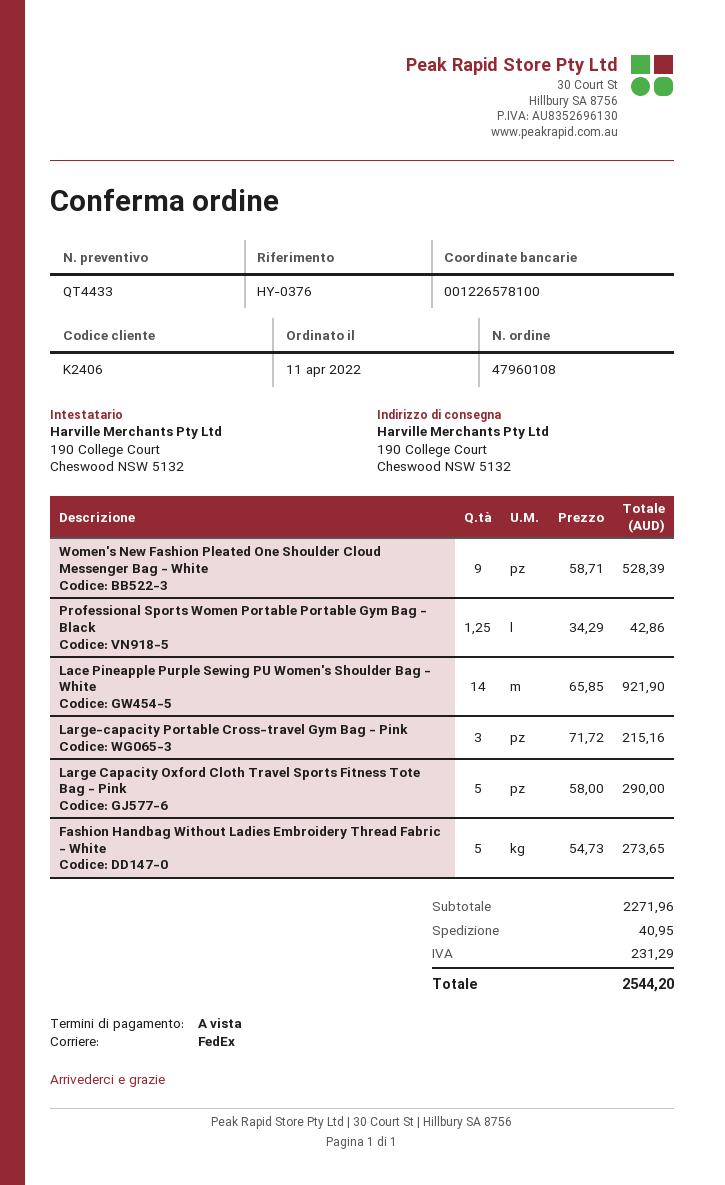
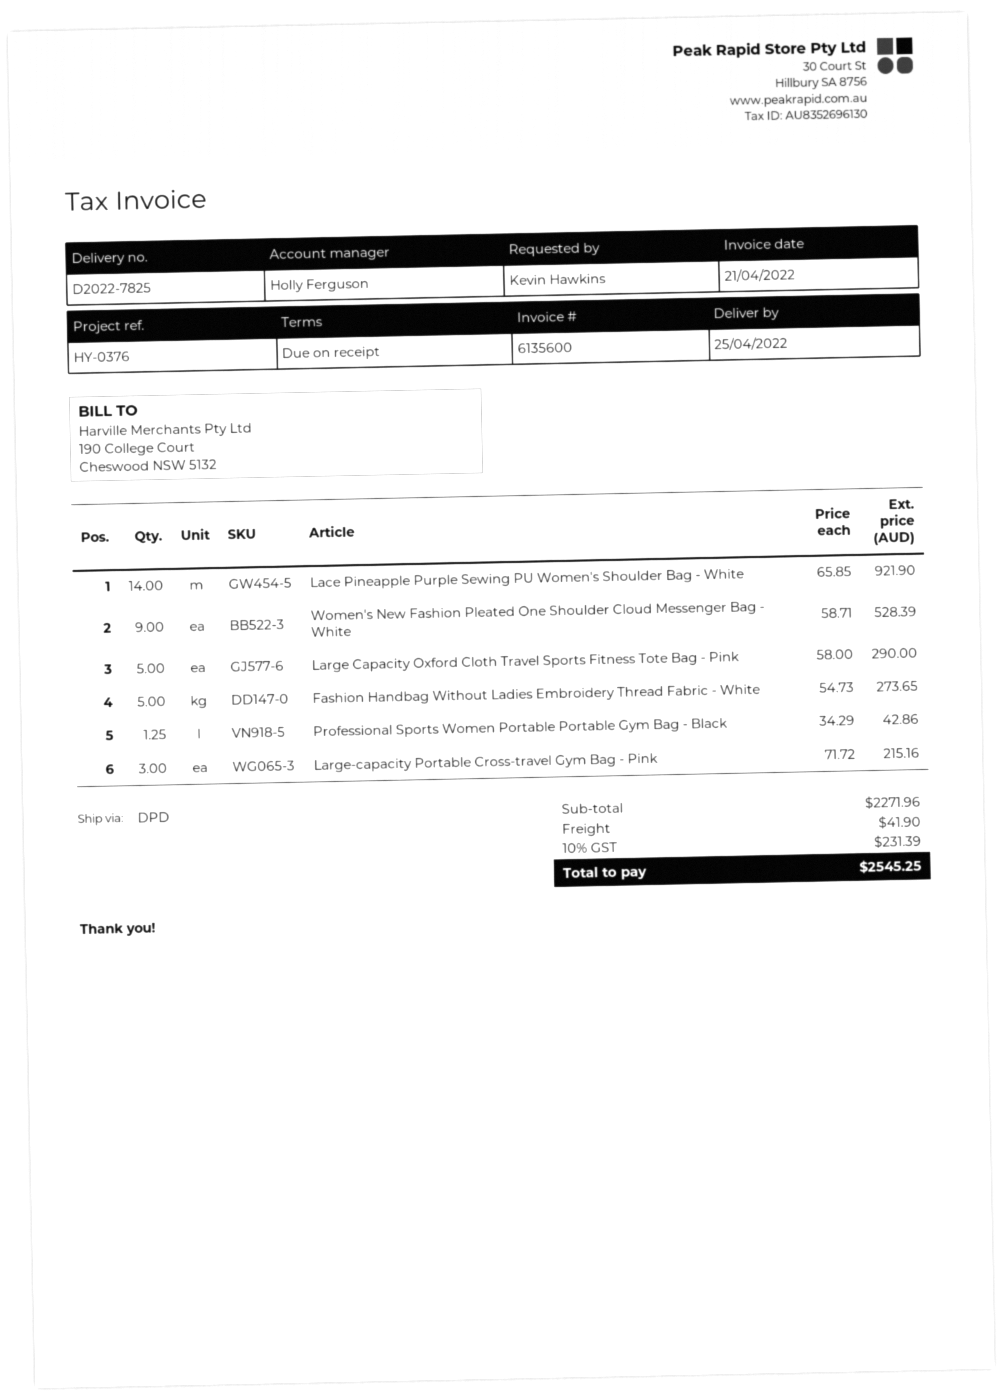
shipping method: FedEx -> DPD
shipping: 40.95 -> 41.90
tax: 231.29 -> 231.39
total: 2544.20 -> 2545.25

